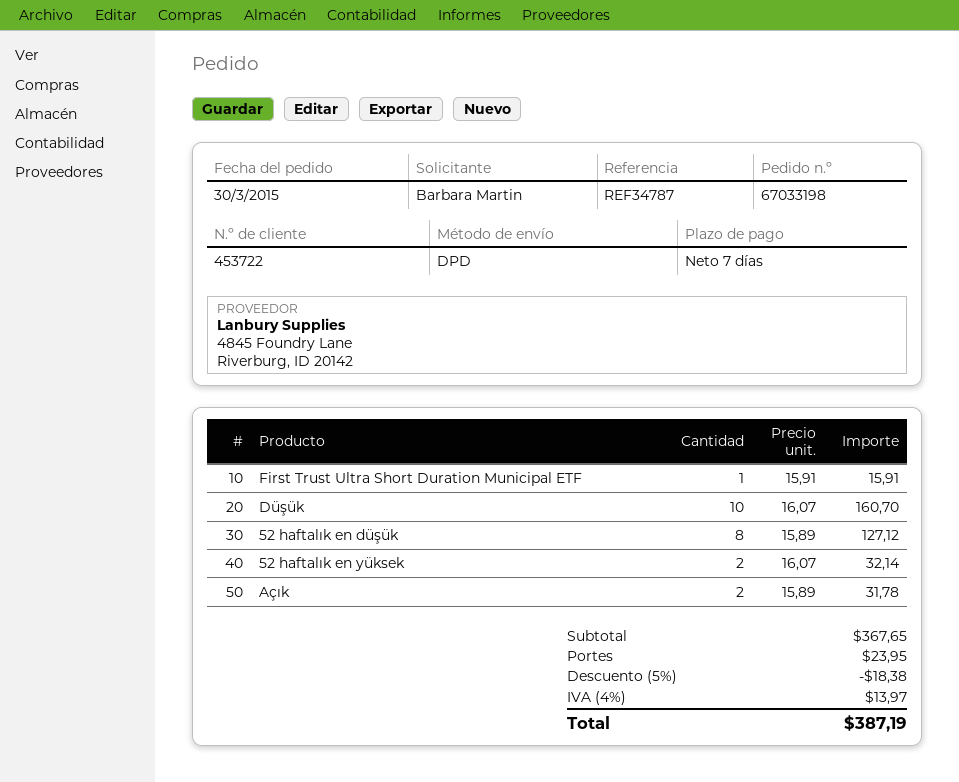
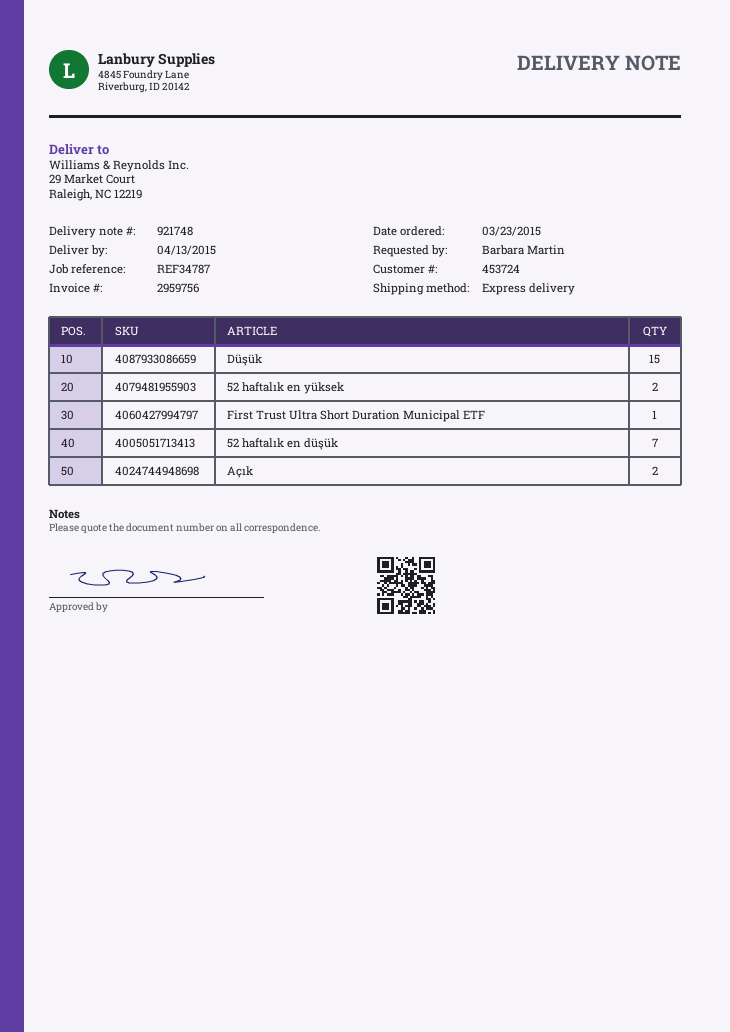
order date: 2015-03-30 -> 2015-03-23
customer number: 453722 -> 453724
shipping method: DPD -> express
Düşük: 10 -> 15
52 haftalık en düşük: 8 -> 7

